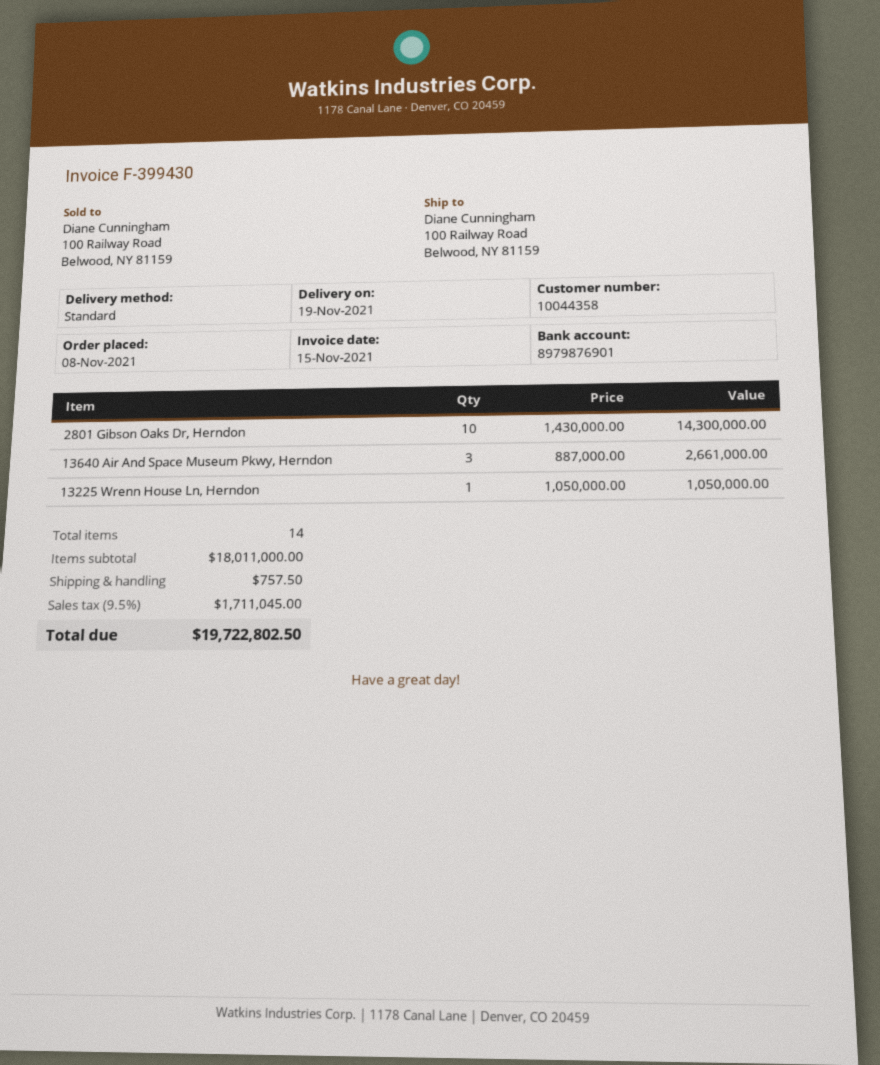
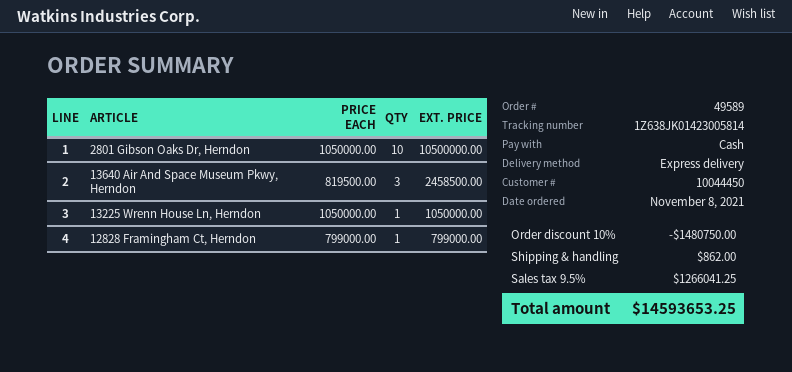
customer number: 10044358 -> 10044450
shipping method: standard -> express
2801 Gibson Oaks Dr, Herndon: 10 x 1430000.00 = 14300000.00 -> 10 x 1050000.00 = 10500000.00
13640 Air And Space Museum Pkwy, Herndon: 3 x 887000.00 = 2661000.00 -> 3 x 819500.00 = 2458500.00
12828 Framingham Ct, Herndon: none -> 1 x 799000.00 = 799000.00
discount: none -> 10% = 1480750.00
shipping: 757.50 -> 862.00
tax: 9.5% = 1711045.00 -> 9.5% = 1266041.25
total: 19722802.50 -> 14593653.25

